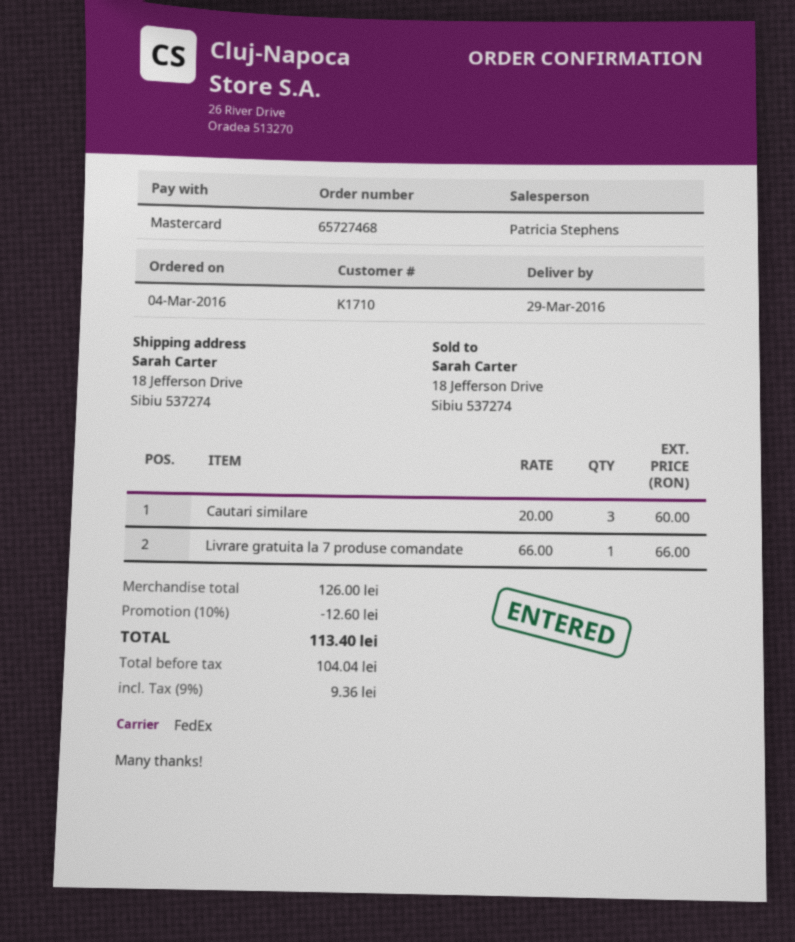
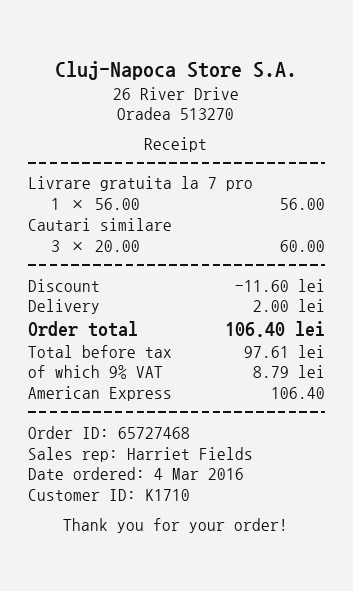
sales rep: Patricia Stephens -> Harriet Fields
payment method: Mastercard -> American Express
Livrare gratuita la 7 produse comandate: 1 x 66.00 = 66.00 -> 1 x 56.00 = 56.00
discount: 12.60 -> 11.60
shipping: none -> 2.00
net: 104.04 -> 97.61
tax: 9% = 9.36 -> 9% = 8.79
total: 113.40 -> 106.40

